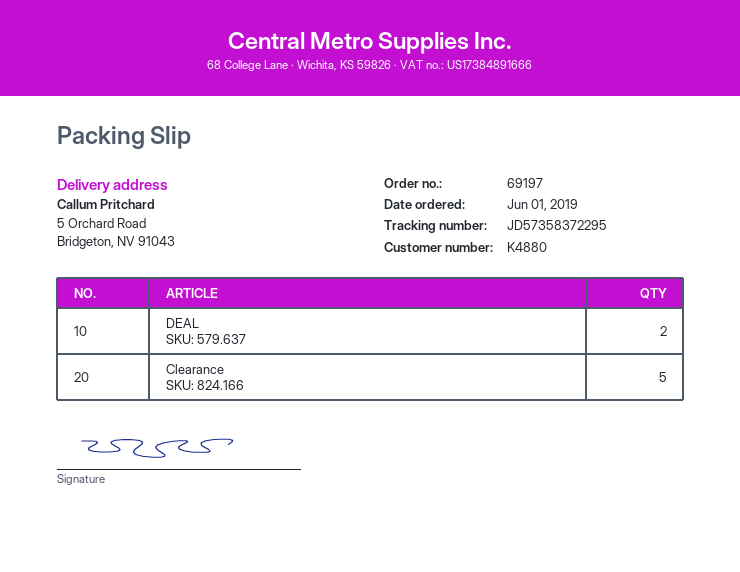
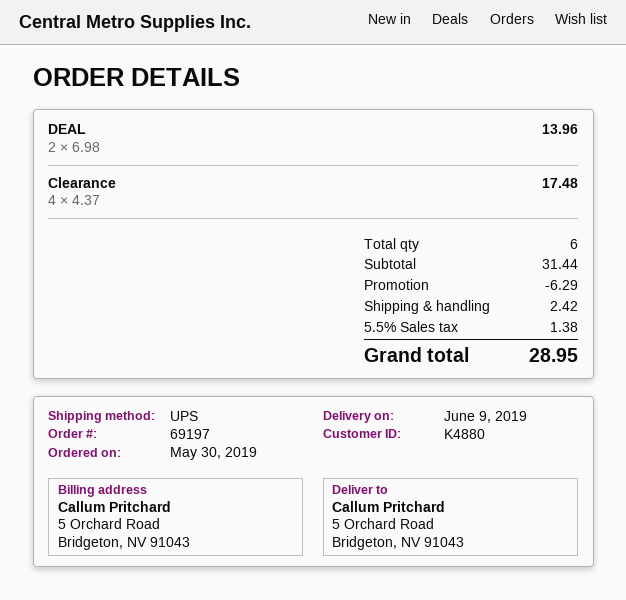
order date: 2019-06-01 -> 2019-05-30
Clearance: 5 -> 4

